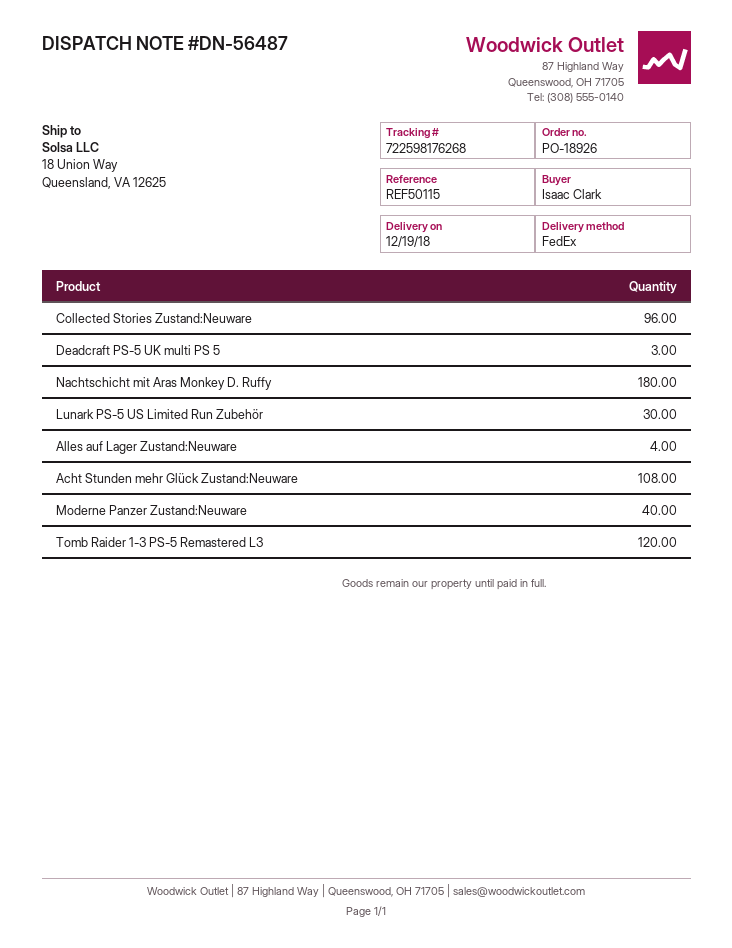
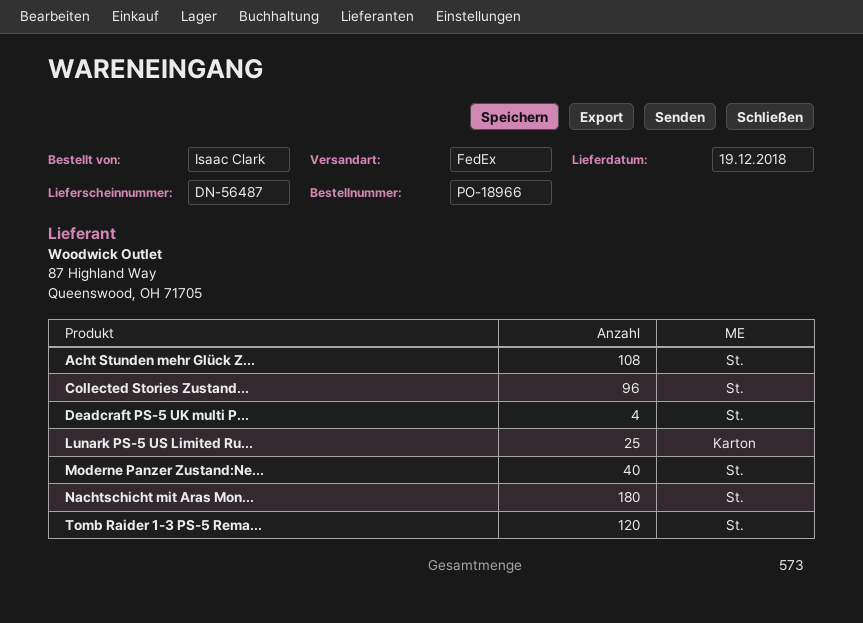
order number: PO-18926 -> PO-18966
Deadcraft PS-5 UK multi PS 5: 3 -> 4
Lunark PS-5 US Limited Run Zubehör: 30 -> 25
Alles auf Lager Zustand:Neuware: 4 -> none

